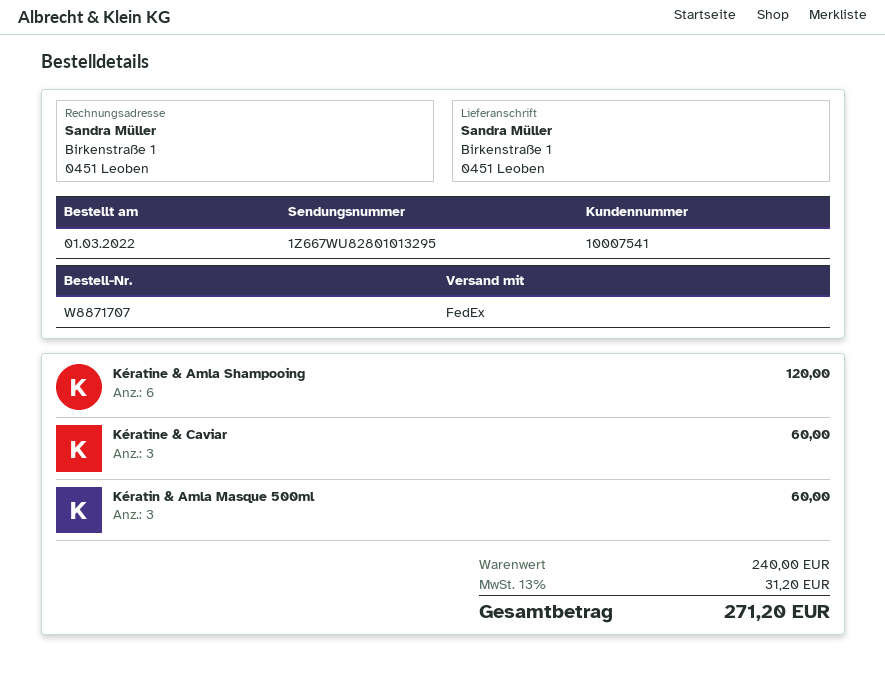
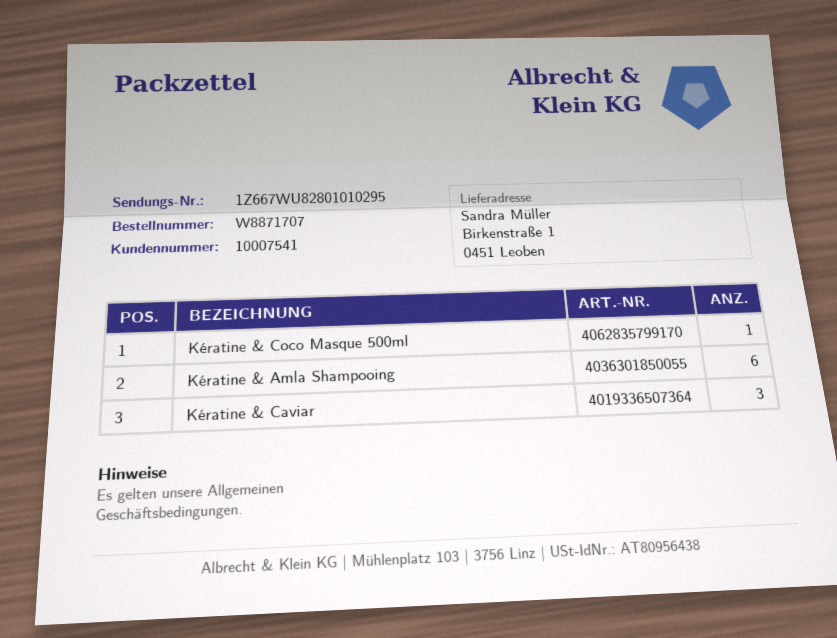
tracking number: 1Z667WU82801013295 -> 1Z667WU82801010295
Kératin & Amla Masque 500ml: 3 -> none
Kératine & Coco Masque 500ml: none -> 1

